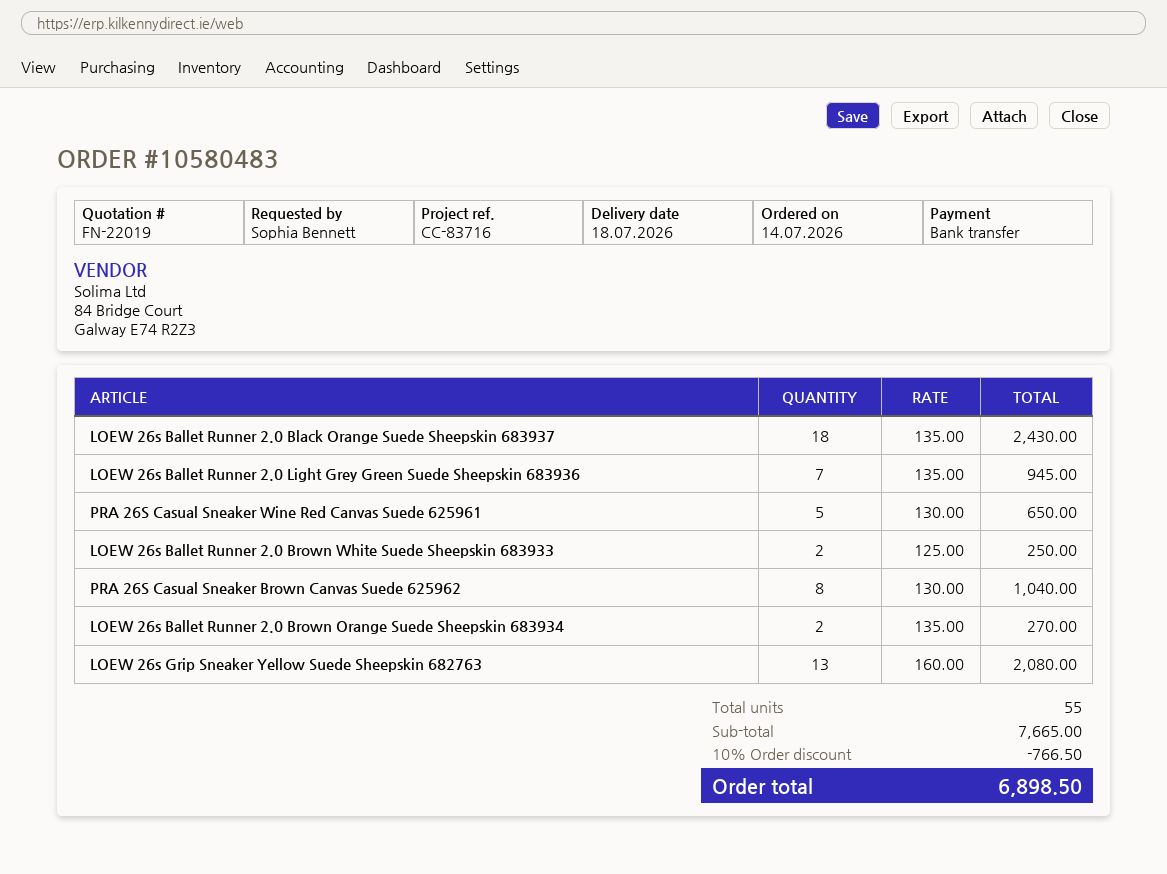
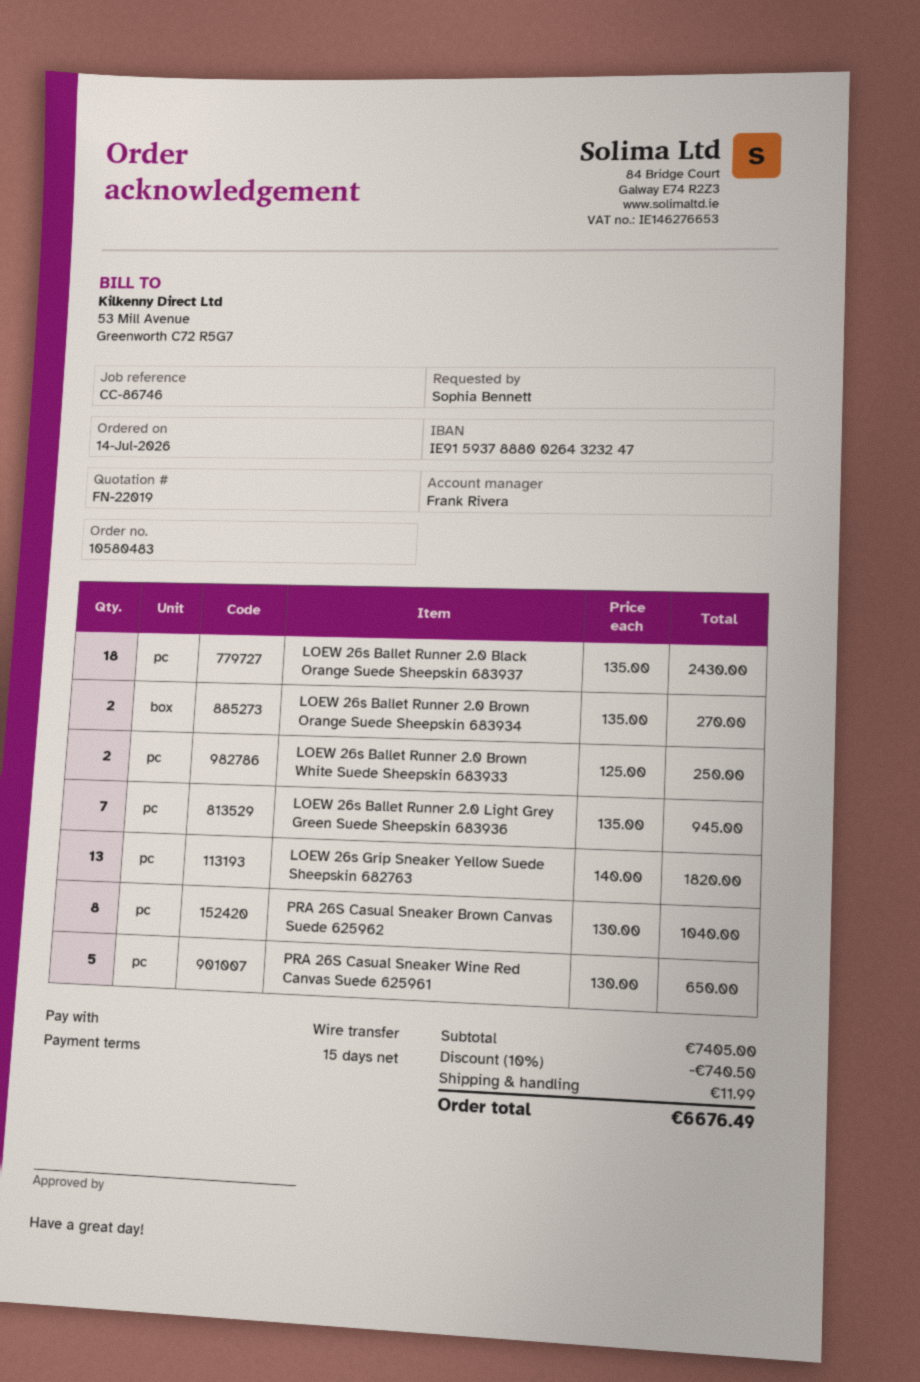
reference: CC-83716 -> CC-86746
LOEW 26s Grip Sneaker Yellow Suede Sheepskin 682763: 13 x 160.00 = 2080.00 -> 13 x 140.00 = 1820.00
subtotal: 7665.00 -> 7405.00
discount: 10% = 766.50 -> 10% = 740.50
shipping: none -> 11.99
total: 6898.50 -> 6676.49

